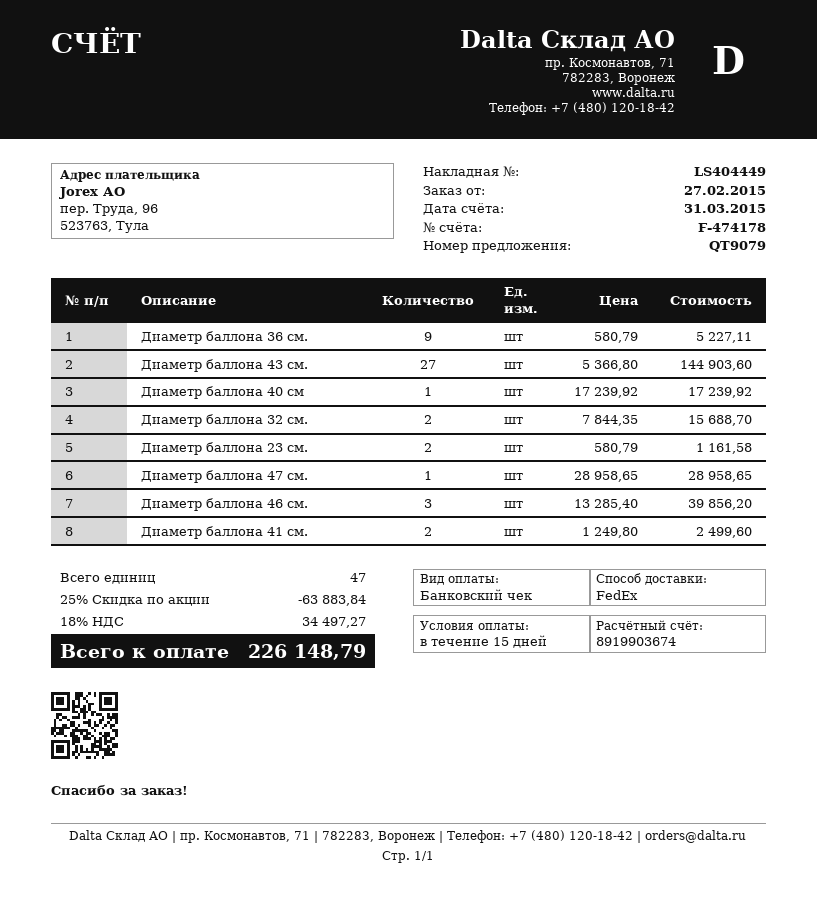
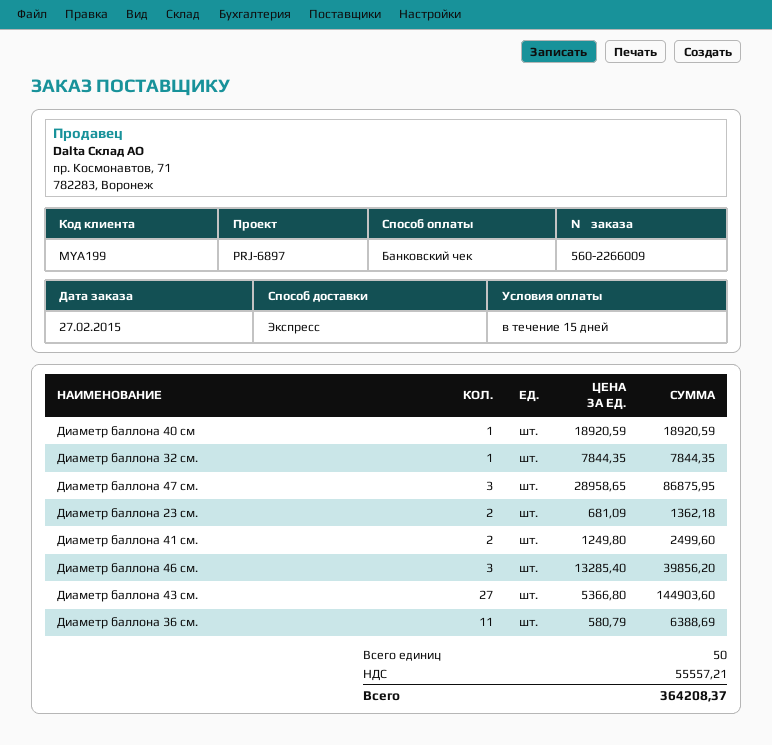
shipping method: FedEx -> express
Диаметр баллона 36 см.: 9 x 580.79 = 5227.11 -> 11 x 580.79 = 6388.69
Диаметр баллона 40 см: 1 x 17239.92 = 17239.92 -> 1 x 18920.59 = 18920.59
Диаметр баллона 32 см.: 2 x 7844.35 = 15688.70 -> 1 x 7844.35 = 7844.35
Диаметр баллона 23 см.: 2 x 580.79 = 1161.58 -> 2 x 681.09 = 1362.18
Диаметр баллона 47 см.: 1 x 28958.65 = 28958.65 -> 3 x 28958.65 = 86875.95
total quantity: 47 -> 50
discount: 25% = 63883.84 -> none
tax: 34497.27 -> 55557.21
total: 226148.79 -> 364208.37

